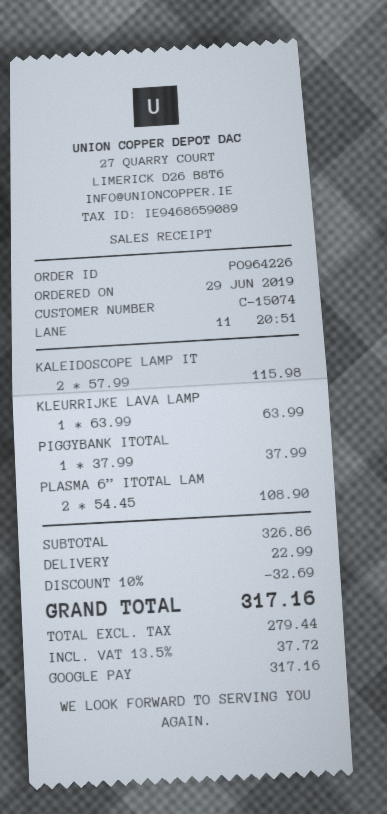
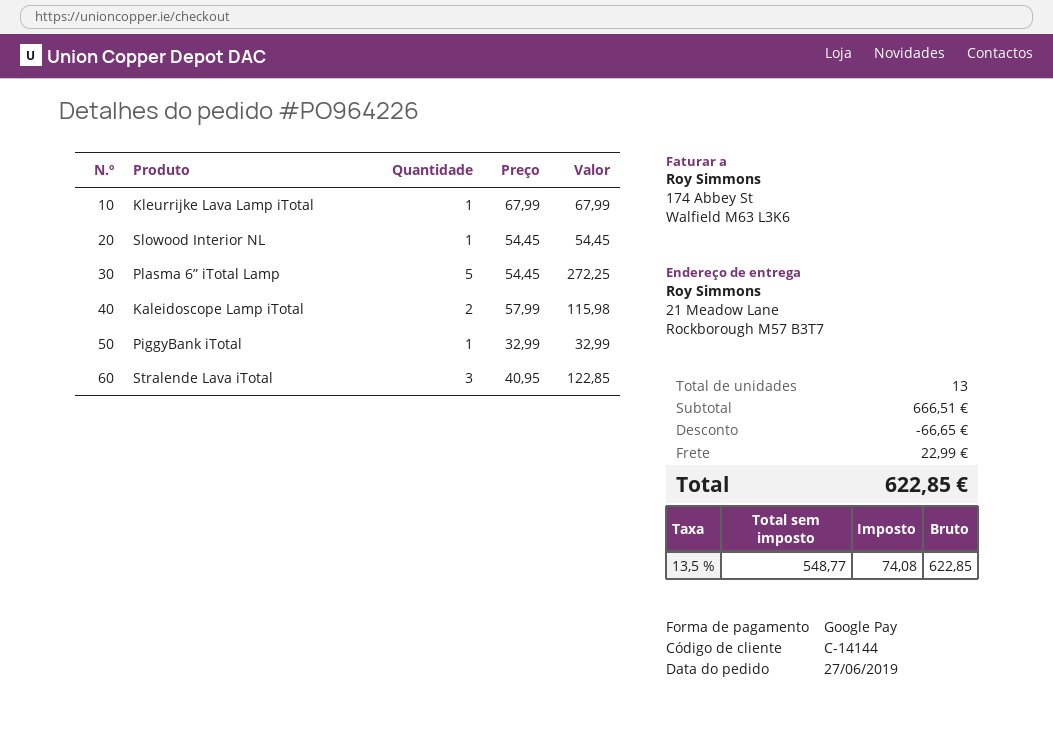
order date: 2019-06-29 -> 2019-06-27
customer number: C-15074 -> C-14144
KLEURRIJKE LAVA LAMP: 1 x 63.99 = 63.99 -> 1 x 67.99 = 67.99
PIGGYBANK ITOTAL: 1 x 37.99 = 37.99 -> 1 x 32.99 = 32.99
PLASMA 6” ITOTAL LAM: 2 x 54.45 = 108.90 -> 5 x 54.45 = 272.25
Slowood Interior NL: none -> 1 x 54.45 = 54.45
Stralende Lava iTotal: none -> 3 x 40.95 = 122.85
subtotal: 326.86 -> 666.51
discount: 32.69 -> 66.65
net: 279.44 -> 548.77
tax: 13.5% = 37.72 -> 13.5% = 74.08
total: 317.16 -> 622.85

